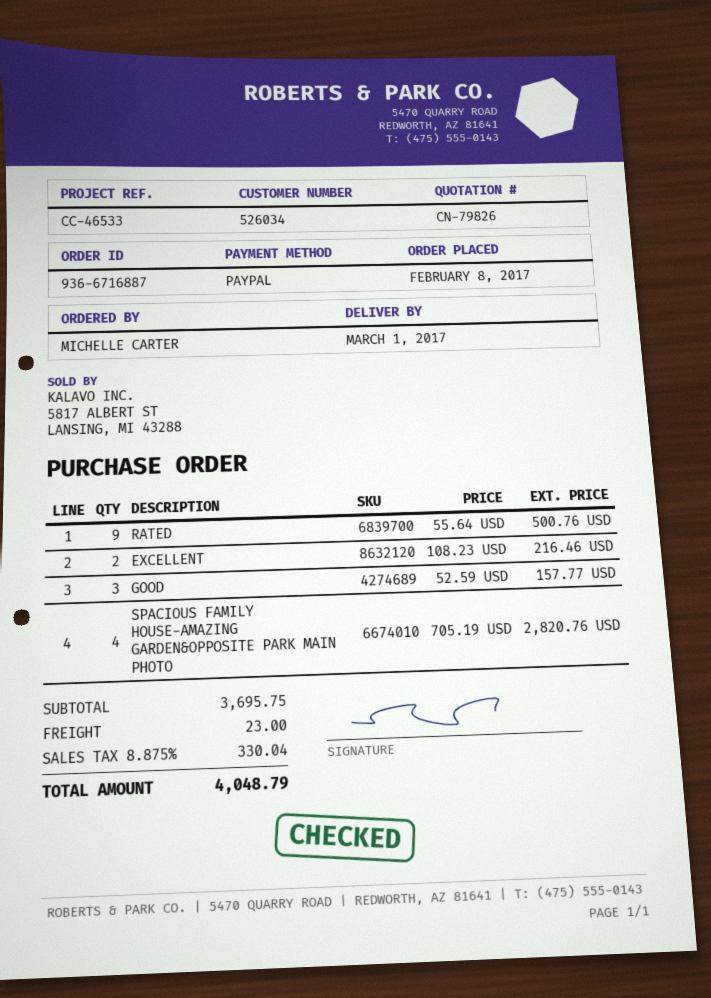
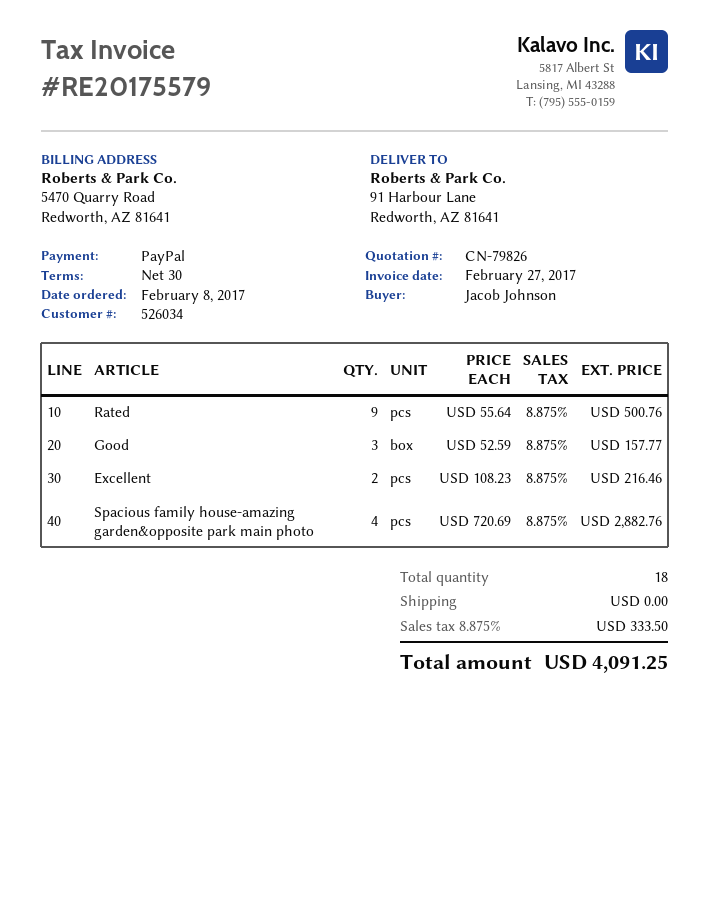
ordered by: MICHELLE CARTER -> Jacob Johnson
SPACIOUS FAMILY HOUSE-AMAZING GARDEN&OPPOSITE PARK MAIN PHOTO: 4 x 705.19 = 2820.76 -> 4 x 720.69 = 2882.76
shipping: 23.00 -> 0.00
tax: 8.875% = 330.04 -> 8.875% = 333.50
total: 4048.79 -> 4091.25

